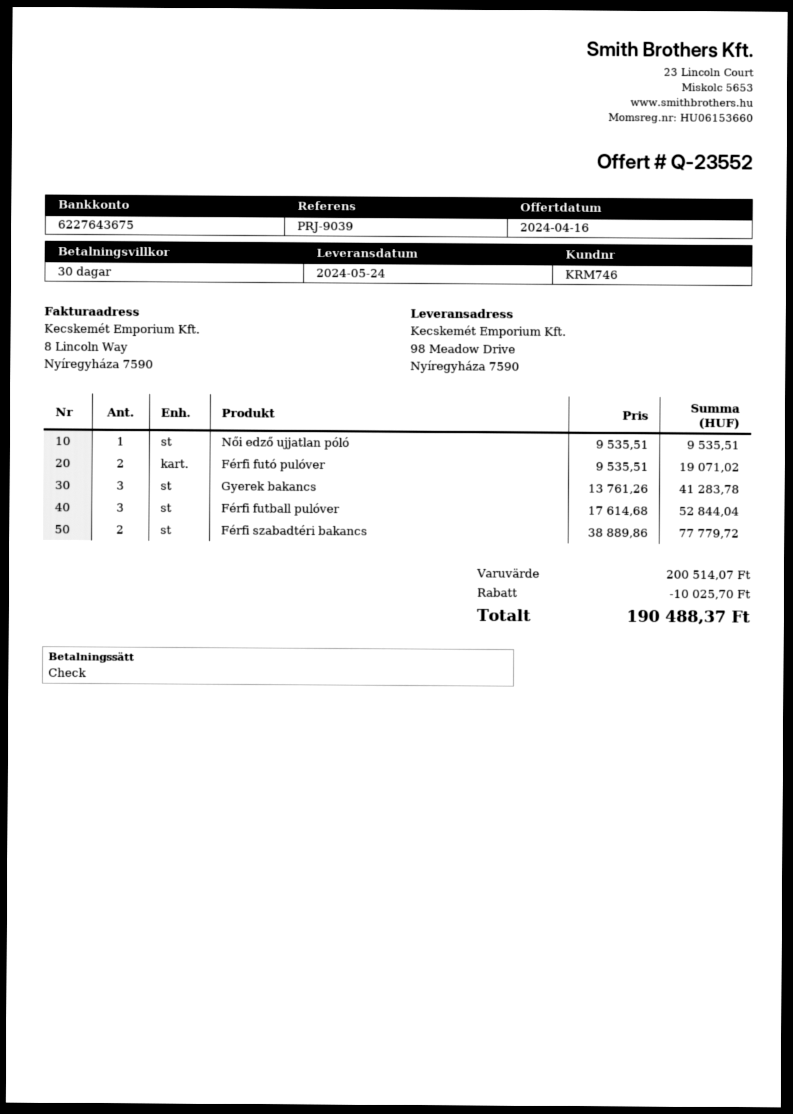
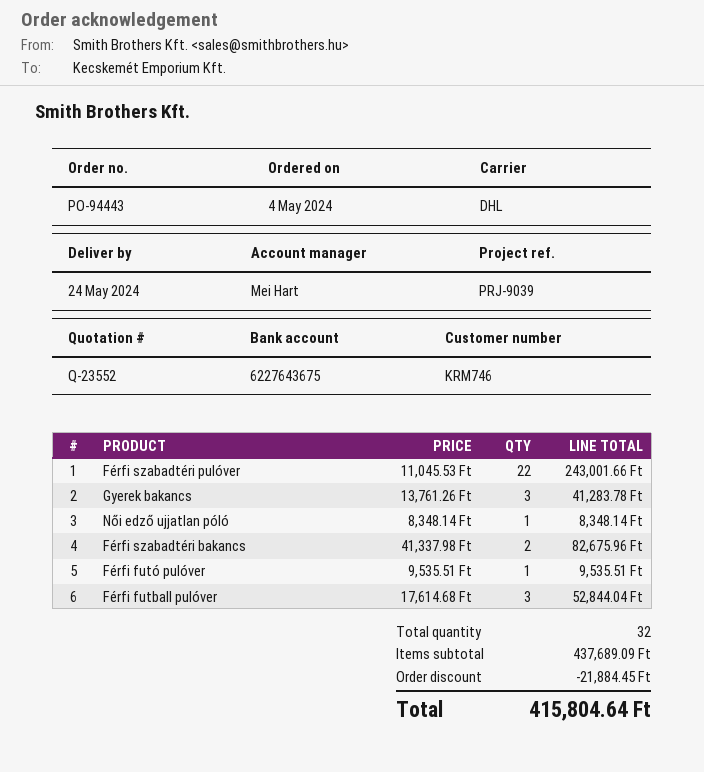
Női edző ujjatlan póló: 1 x 9535.51 = 9535.51 -> 1 x 8348.14 = 8348.14
Férfi futó pulóver: 2 x 9535.51 = 19071.02 -> 1 x 9535.51 = 9535.51
Férfi szabadtéri bakancs: 2 x 38889.86 = 77779.72 -> 2 x 41337.98 = 82675.96
Férfi szabadtéri pulóver: none -> 22 x 11045.53 = 243001.66
subtotal: 200514.07 -> 437689.09
discount: 10025.70 -> 21884.45
total: 190488.37 -> 415804.64

